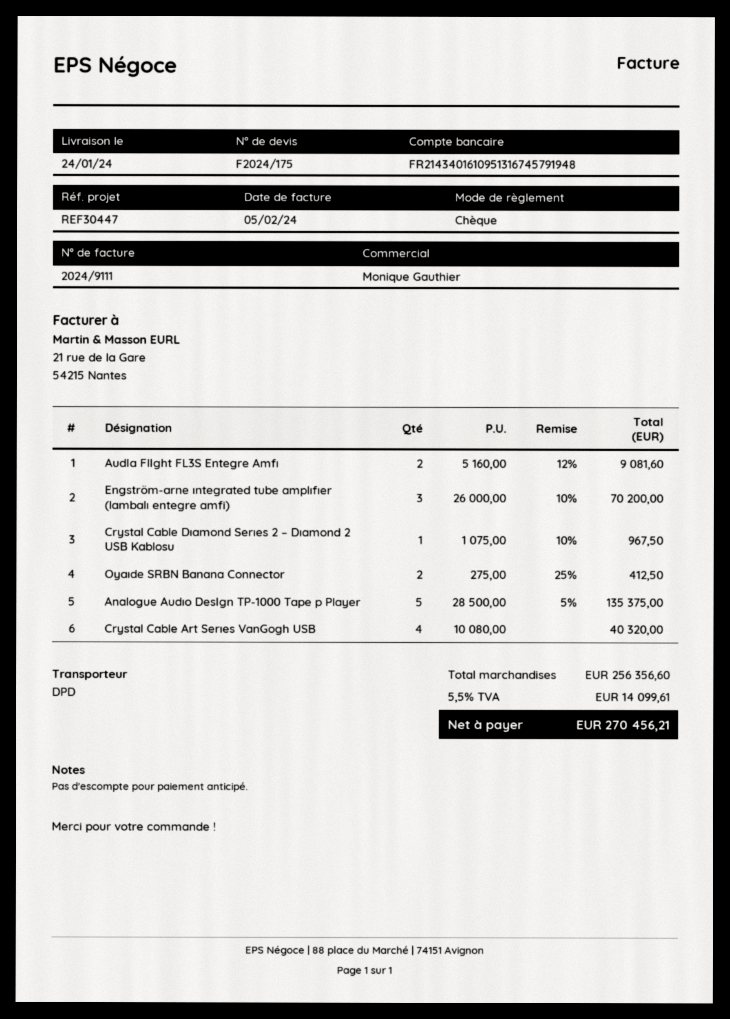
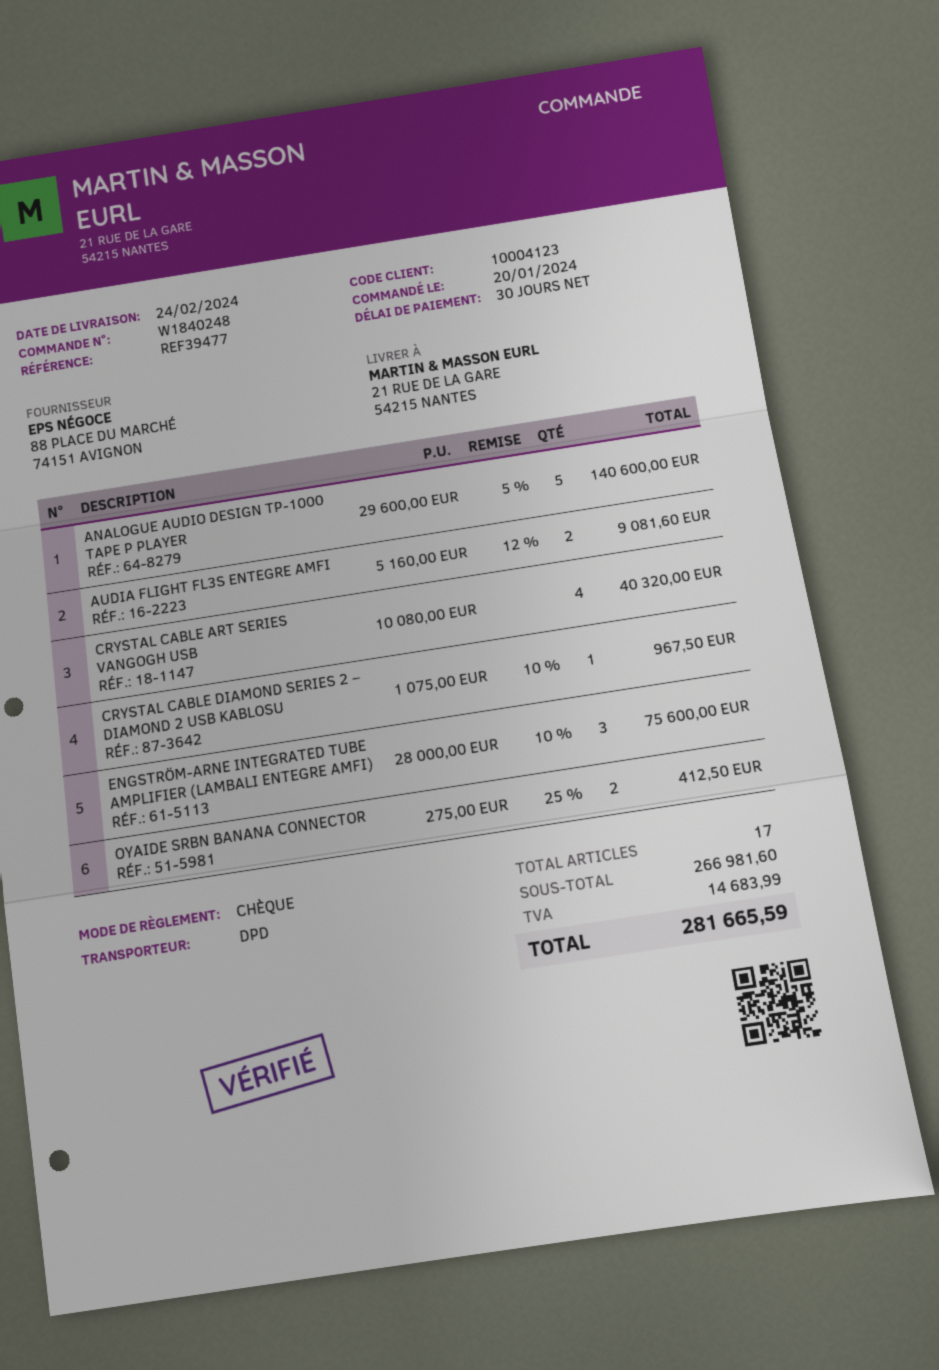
delivery date: 2024-01-24 -> 2024-02-24
reference: REF30447 -> REF39477
Engström-arne ıntegrated tube amplıfıer (lambalı entegre amfi): 3 x 26000.00 - 10% = 70200.00 -> 3 x 28000.00 - 10% = 75600.00
Analogue Audıo DesIgn TP-1000 Tape p Player: 5 x 28500.00 - 5% = 135375.00 -> 5 x 29600.00 - 5% = 140600.00
subtotal: 256356.60 -> 266981.60
tax: 14099.61 -> 14683.99
total: 270456.21 -> 281665.59

